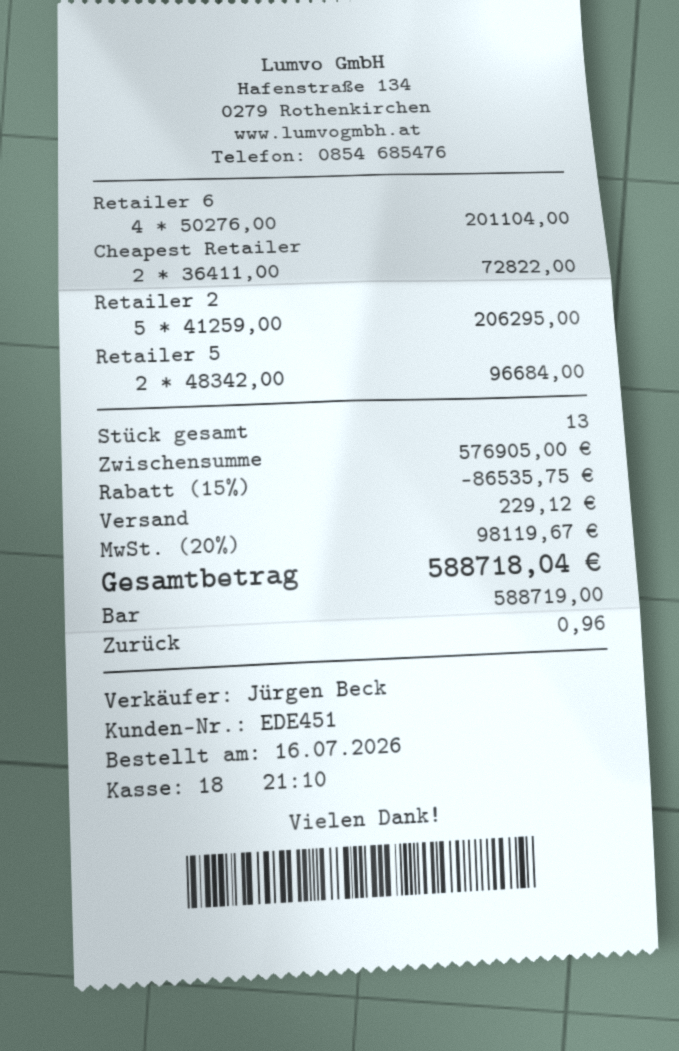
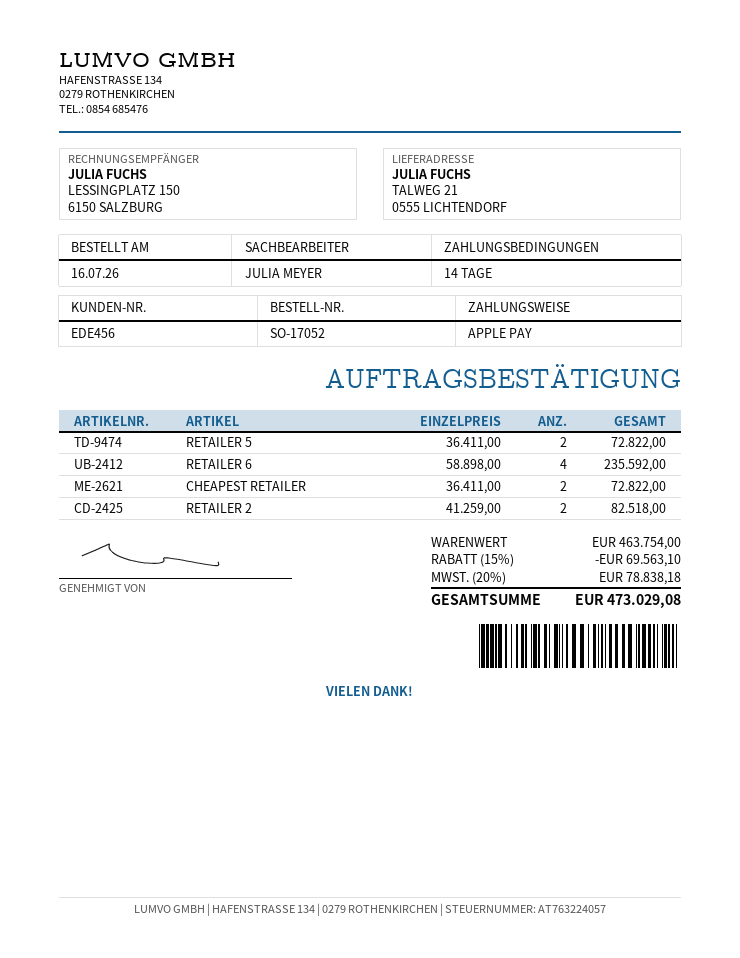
customer number: EDE451 -> EDE456
sales rep: Jürgen Beck -> JULIA MEYER
payment method: cash -> Apple Pay
Retailer 6: 4 x 50276.00 = 201104.00 -> 4 x 58898.00 = 235592.00
Retailer 2: 5 x 41259.00 = 206295.00 -> 2 x 41259.00 = 82518.00
Retailer 5: 2 x 48342.00 = 96684.00 -> 2 x 36411.00 = 72822.00
subtotal: 576905.00 -> 463754.00
discount: 15% = 86535.75 -> 15% = 69563.10
shipping: 229.12 -> none
tax: 20% = 98119.67 -> 20% = 78838.18
total: 588718.04 -> 473029.08

